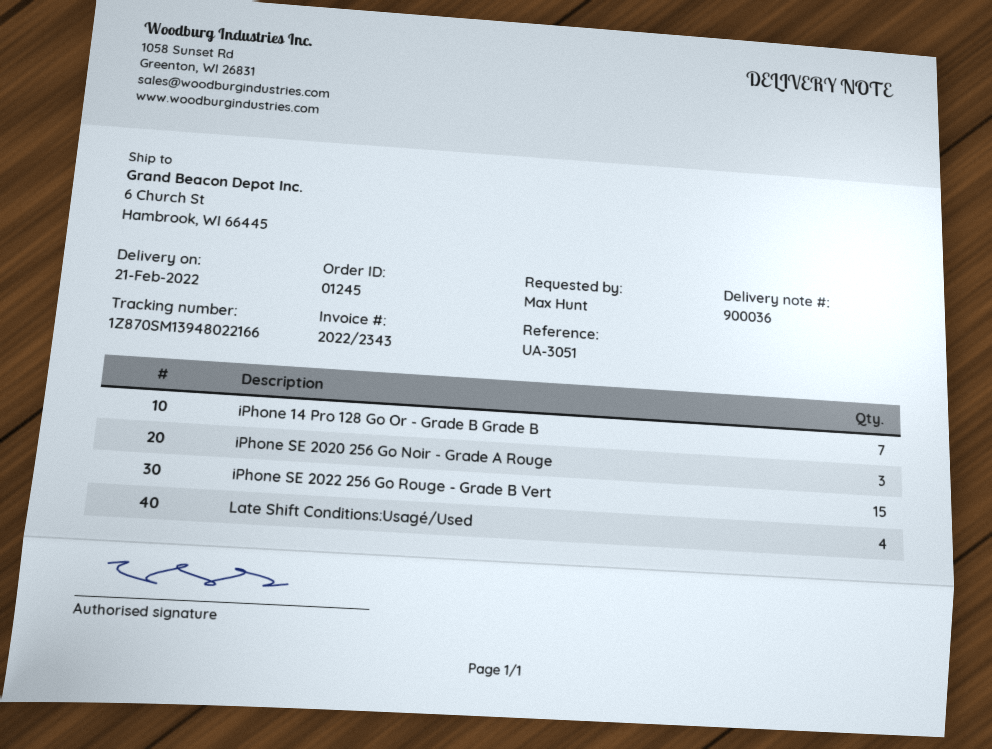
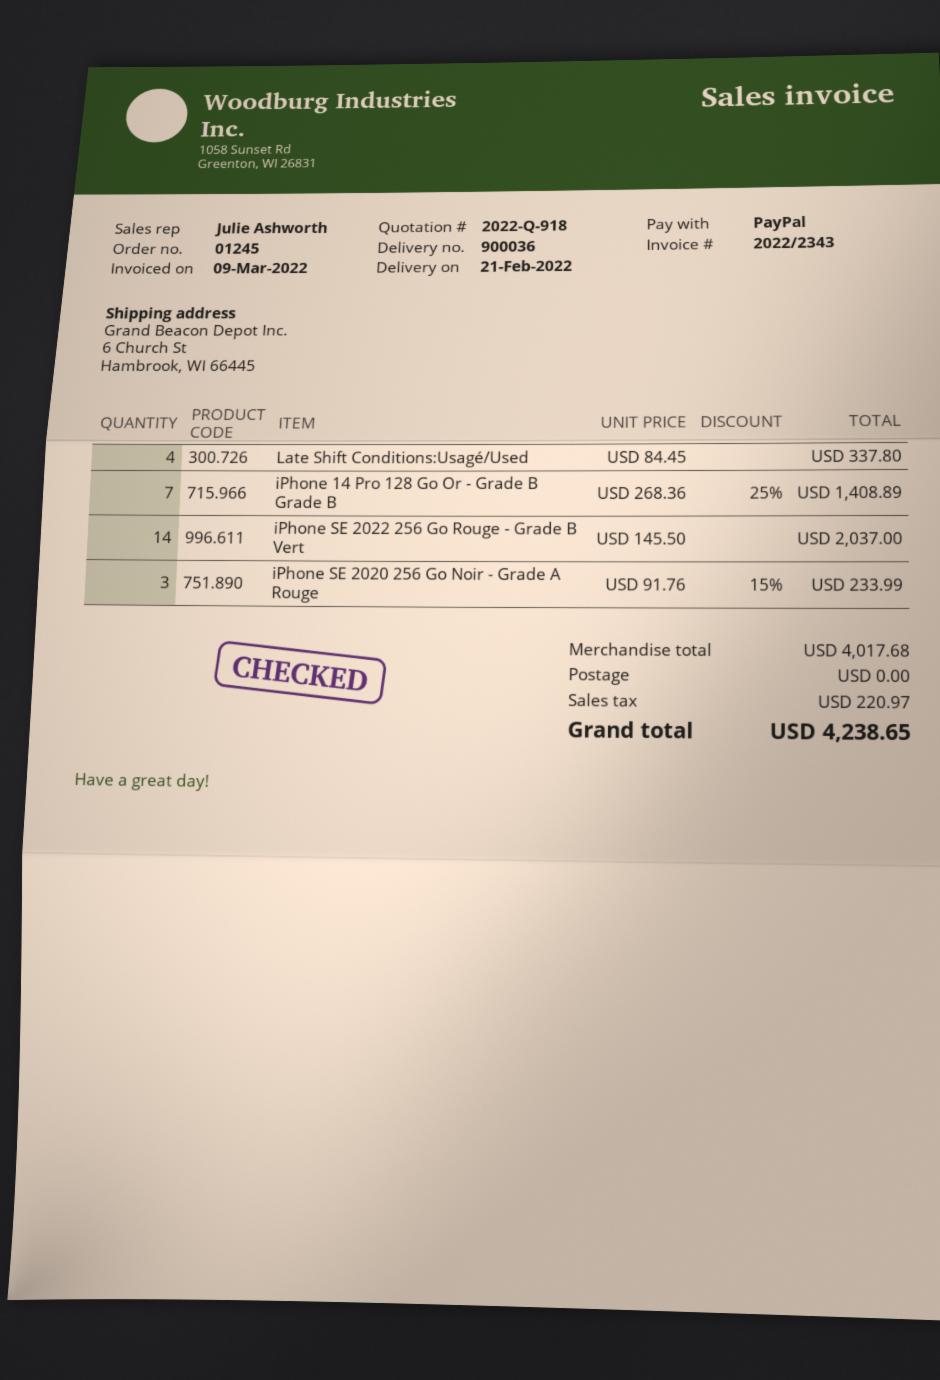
iPhone SE 2022 256 Go Rouge - Grade B Vert: 15 -> 14

